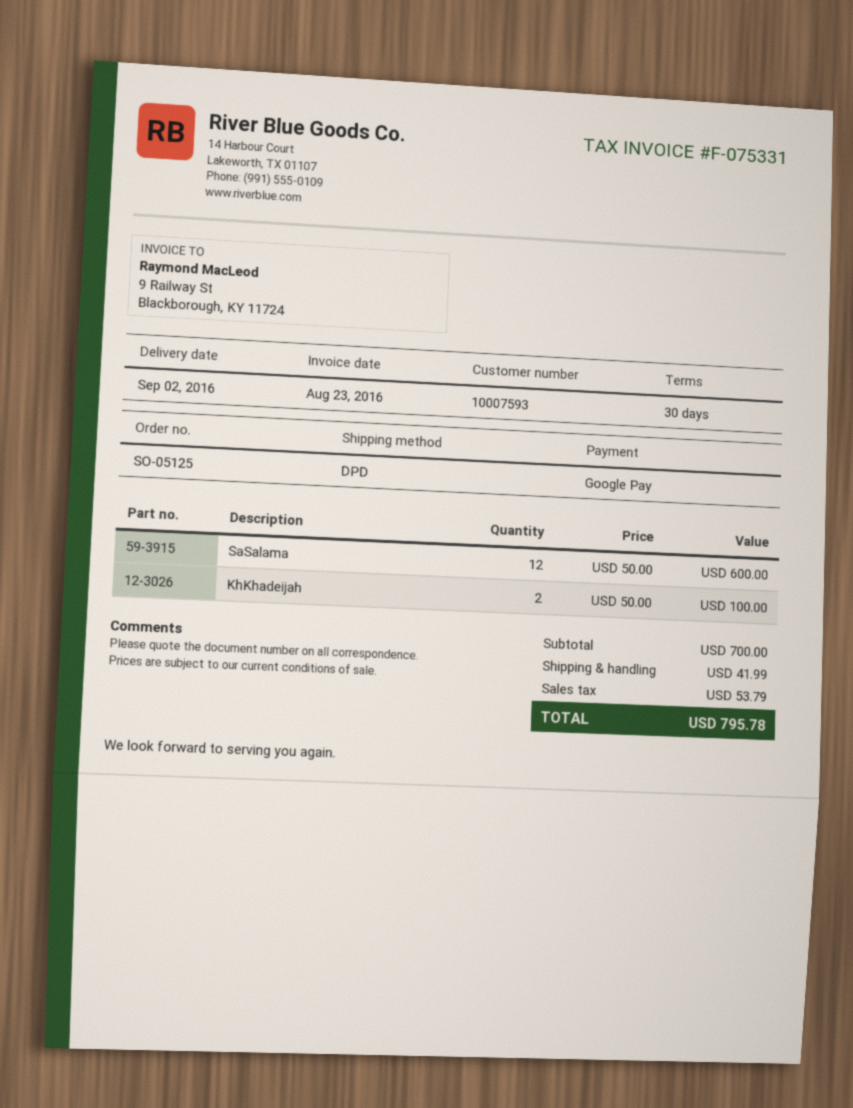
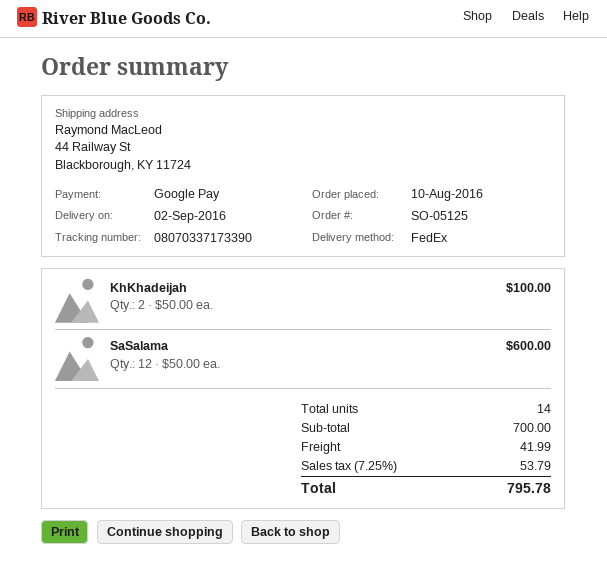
shipping method: DPD -> FedEx

